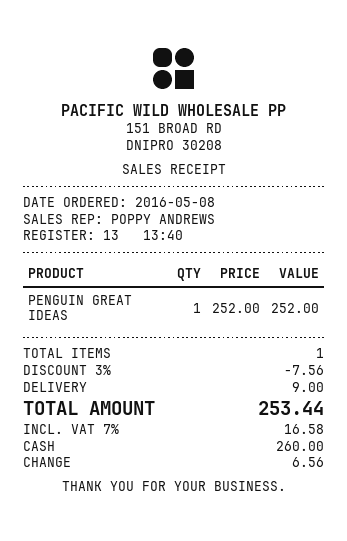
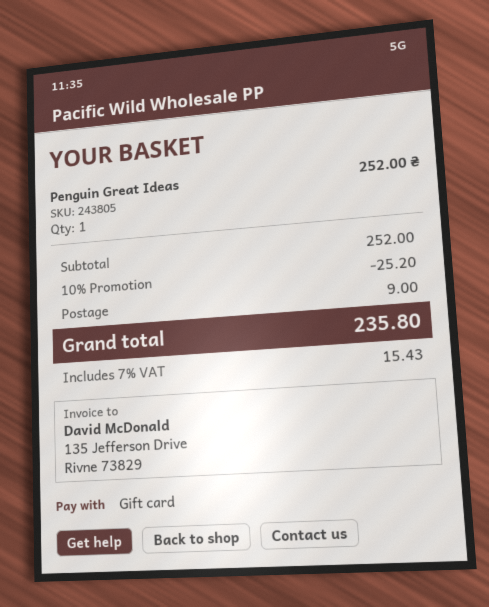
payment method: cash -> gift card
discount: 3% = 7.56 -> 10% = 25.20
tax: 7% = 16.58 -> 7% = 15.43
total: 253.44 -> 235.80

